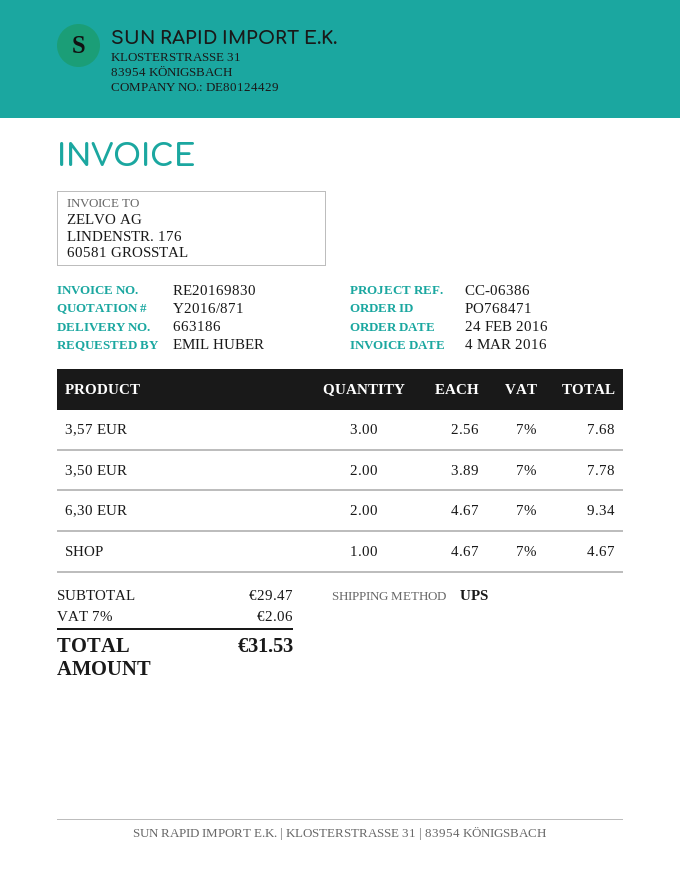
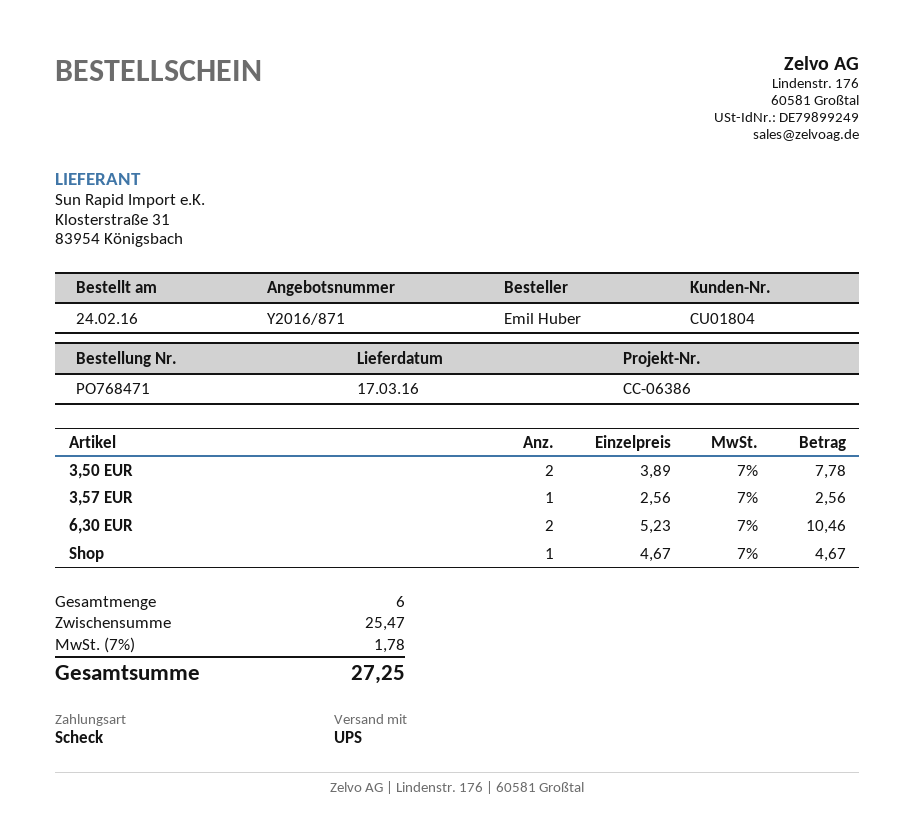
3,57 EUR: 3 x 2.56 = 7.68 -> 1 x 2.56 = 2.56
6,30 EUR: 2 x 4.67 = 9.34 -> 2 x 5.23 = 10.46
subtotal: 29.47 -> 25.47
tax: 7% = 2.06 -> 7% = 1.78
total: 31.53 -> 27.25

